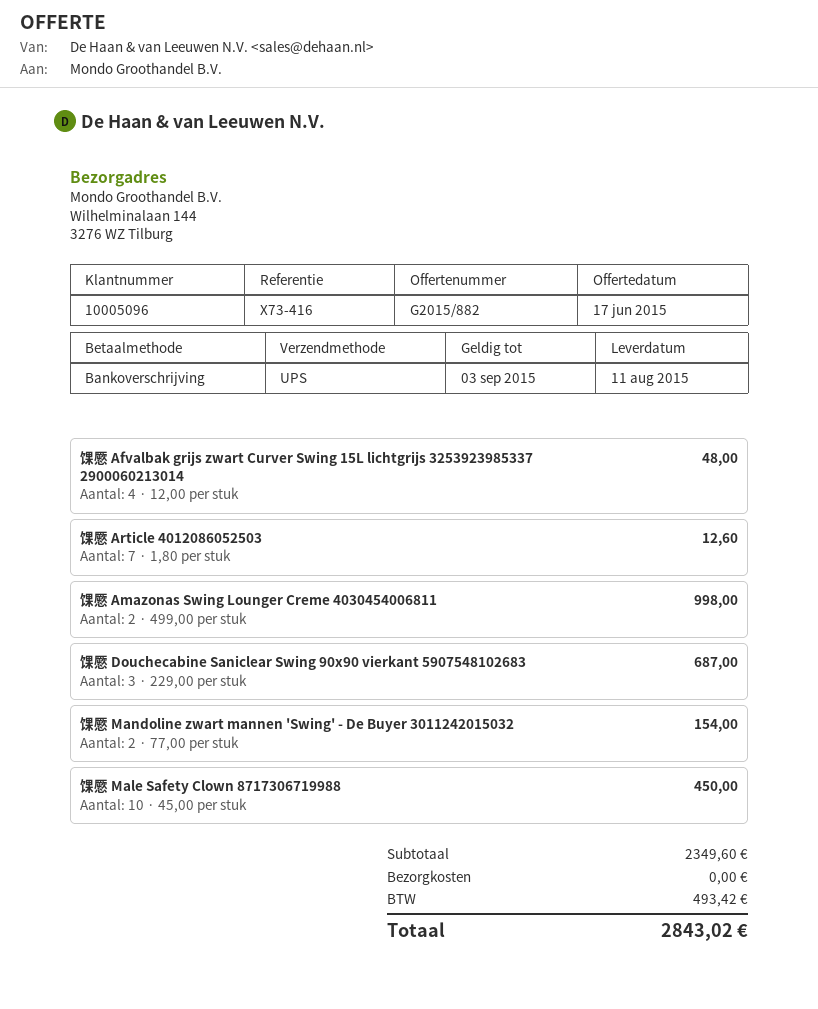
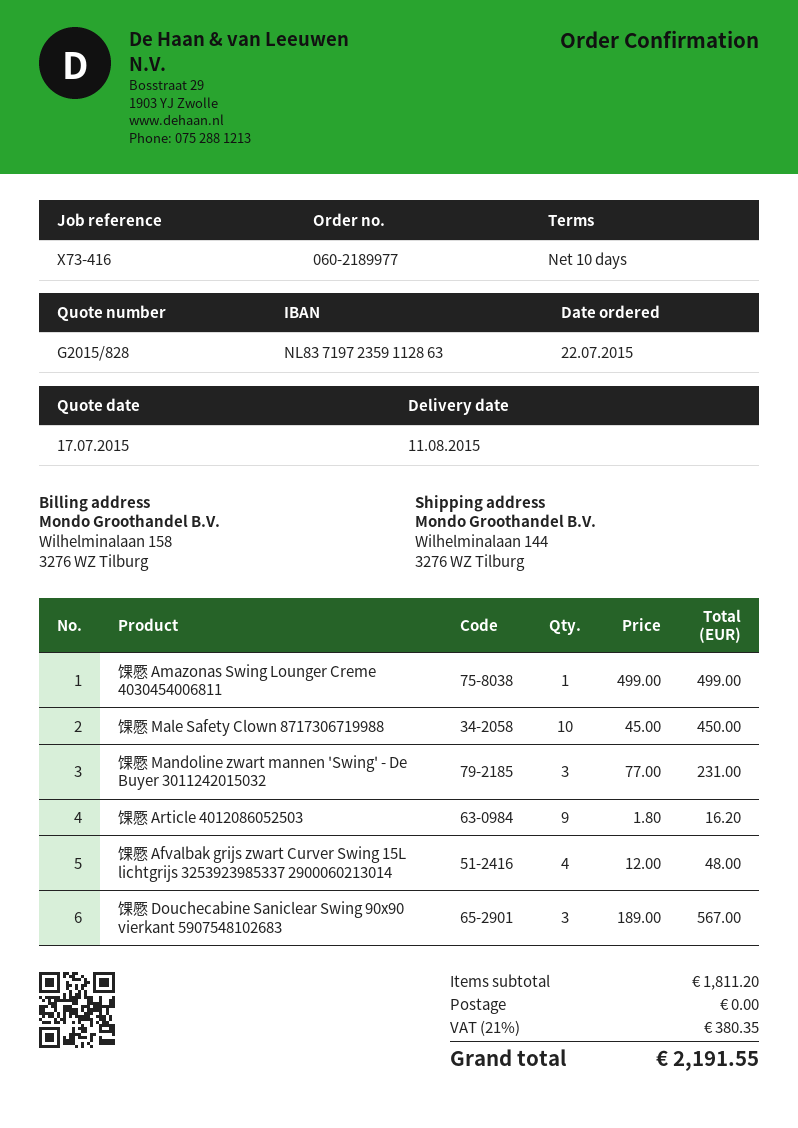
quote number: G2015/882 -> G2015/828
quote date: 2015-06-17 -> 2015-07-17
馃憠 Article 4012086052503: 7 x 1.80 = 12.60 -> 9 x 1.80 = 16.20
馃憠 Amazonas Swing Lounger Creme 4030454006811: 2 x 499.00 = 998.00 -> 1 x 499.00 = 499.00
馃憠 Douchecabine Saniclear Swing 90x90 vierkant 5907548102683: 3 x 229.00 = 687.00 -> 3 x 189.00 = 567.00
馃憠 Mandoline zwart mannen 'Swing' - De Buyer 3011242015032: 2 x 77.00 = 154.00 -> 3 x 77.00 = 231.00
subtotal: 2349.60 -> 1811.20
tax: 493.42 -> 380.35
total: 2843.02 -> 2191.55

